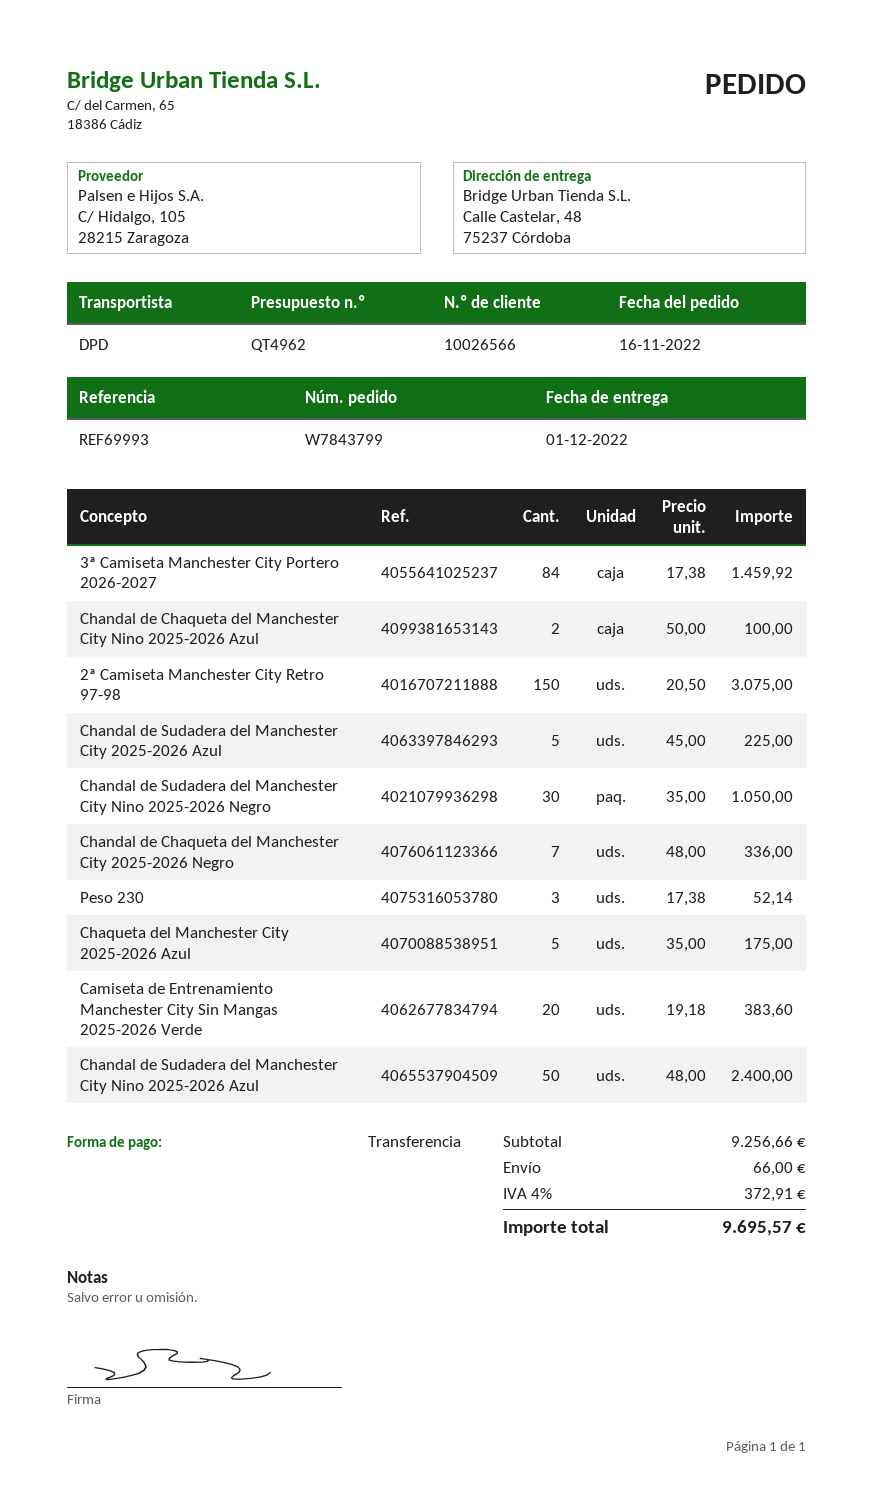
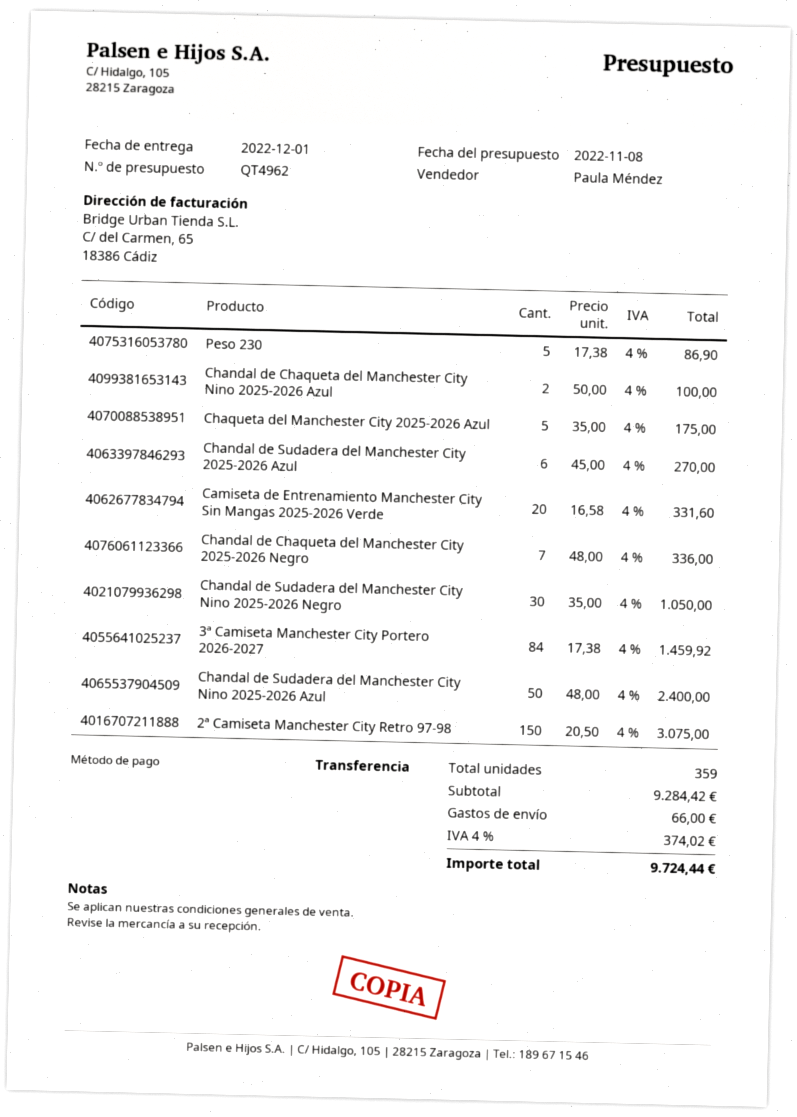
Chandal de Sudadera del Manchester City 2025-2026 Azul: 5 x 45.00 = 225.00 -> 6 x 45.00 = 270.00
Peso 230: 3 x 17.38 = 52.14 -> 5 x 17.38 = 86.90
Camiseta de Entrenamiento Manchester City Sin Mangas 2025-2026 Verde: 20 x 19.18 = 383.60 -> 20 x 16.58 = 331.60
subtotal: 9256.66 -> 9284.42
tax: 4% = 372.91 -> 4% = 374.02
total: 9695.57 -> 9724.44

